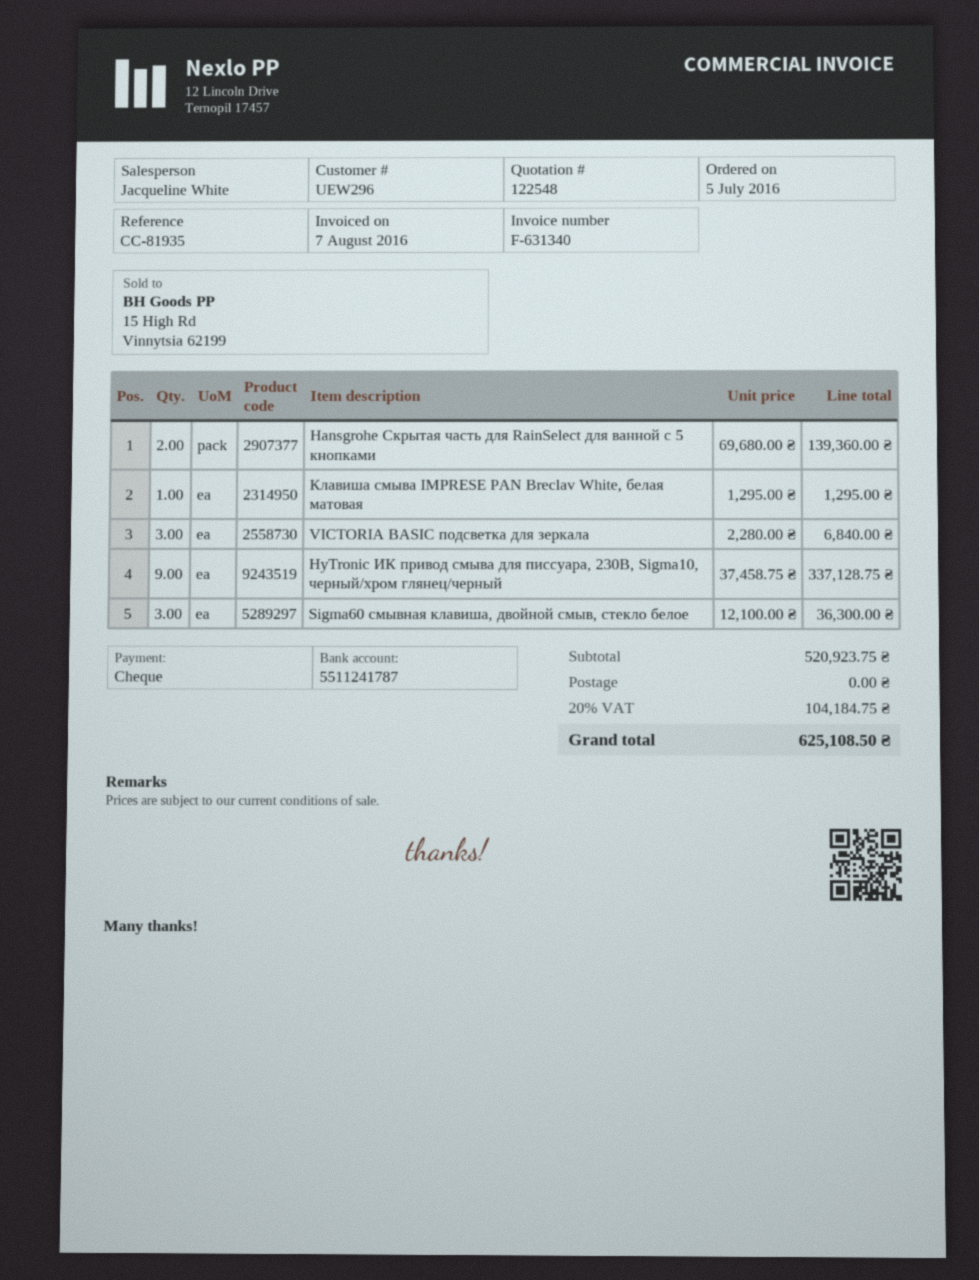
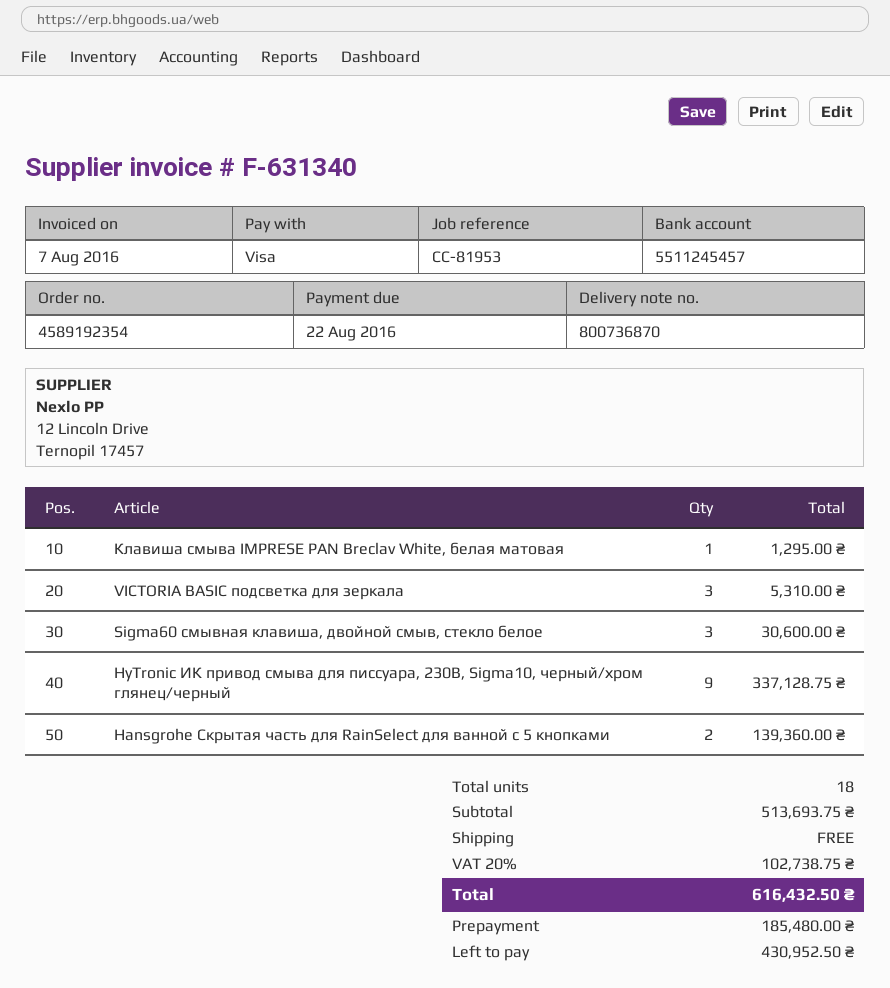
reference: CC-81935 -> CC-81953
payment method: cheque -> Visa
bank account: 5511241787 -> 5511245457
VICTORIA BASIC подсветка для зеркала: 3 for 6840.00 -> 3 for 5310.00
Sigma60 смывная клавиша, двойной смыв, стекло белое: 3 for 36300.00 -> 3 for 30600.00
subtotal: 520923.75 -> 513693.75
tax: 20% = 104184.75 -> 20% = 102738.75
total: 625108.50 -> 616432.50

